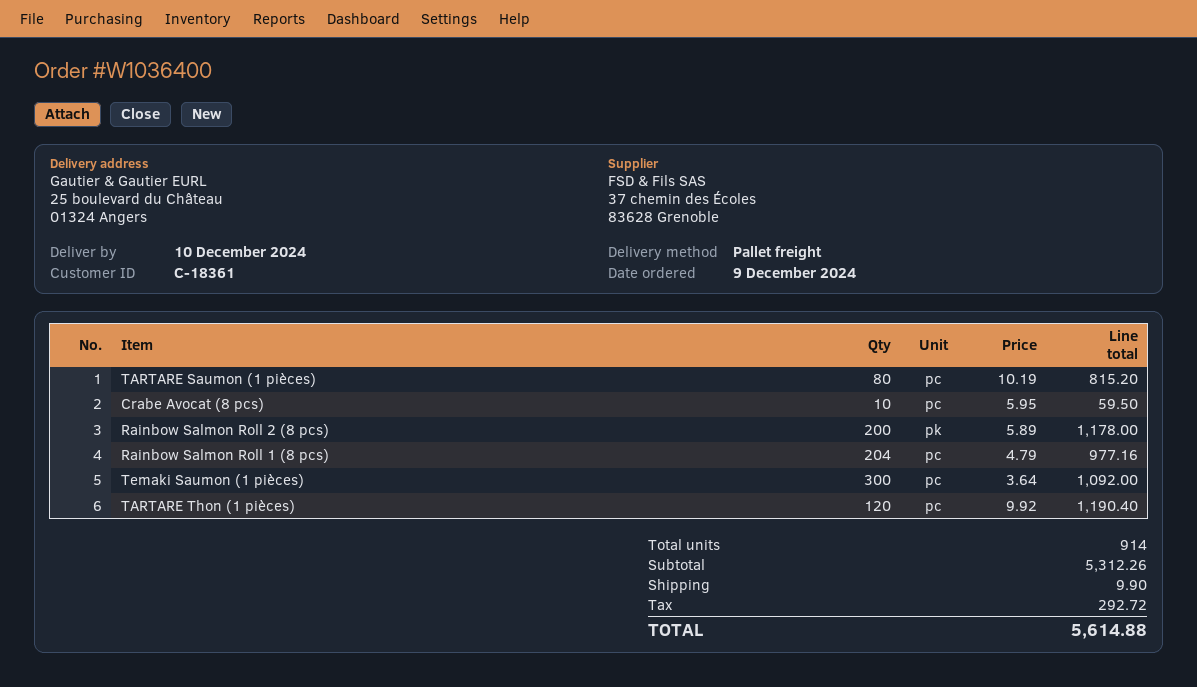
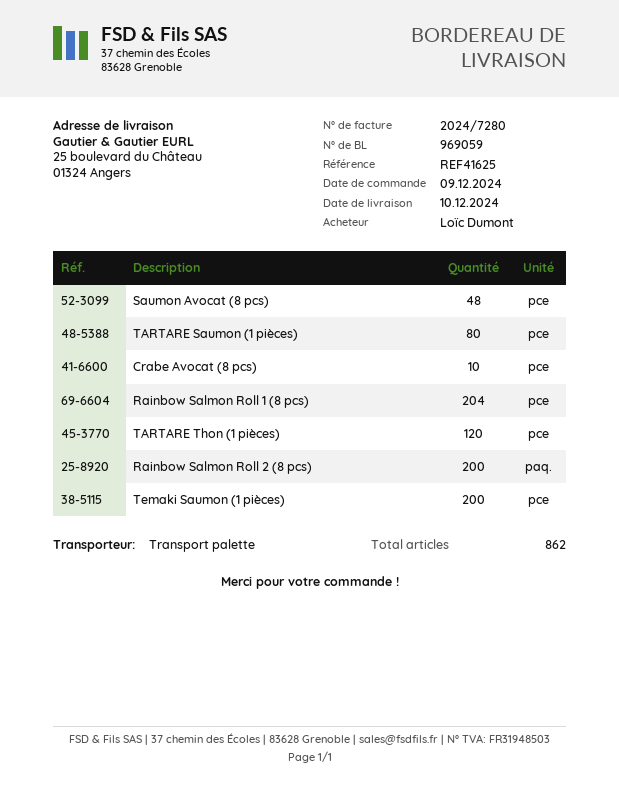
Temaki Saumon (1 pièces): 300 -> 200
Saumon Avocat (8 pcs): none -> 48
total quantity: 914 -> 862

